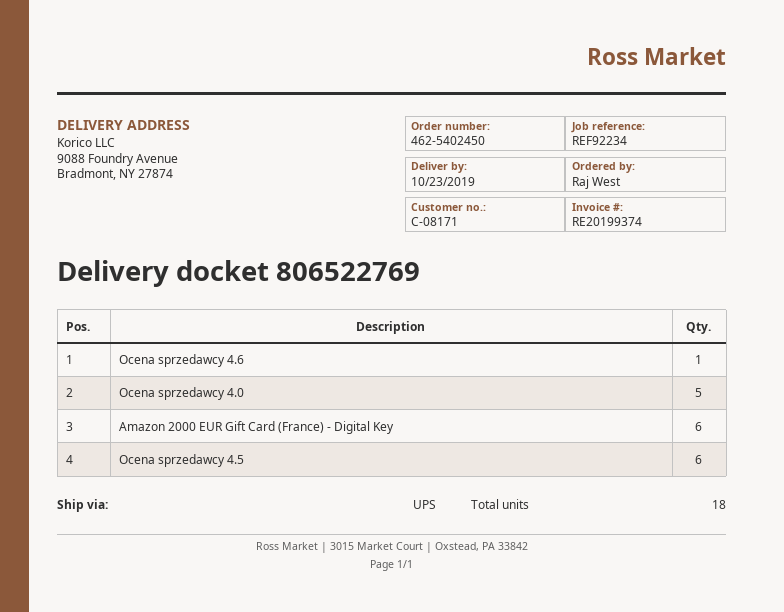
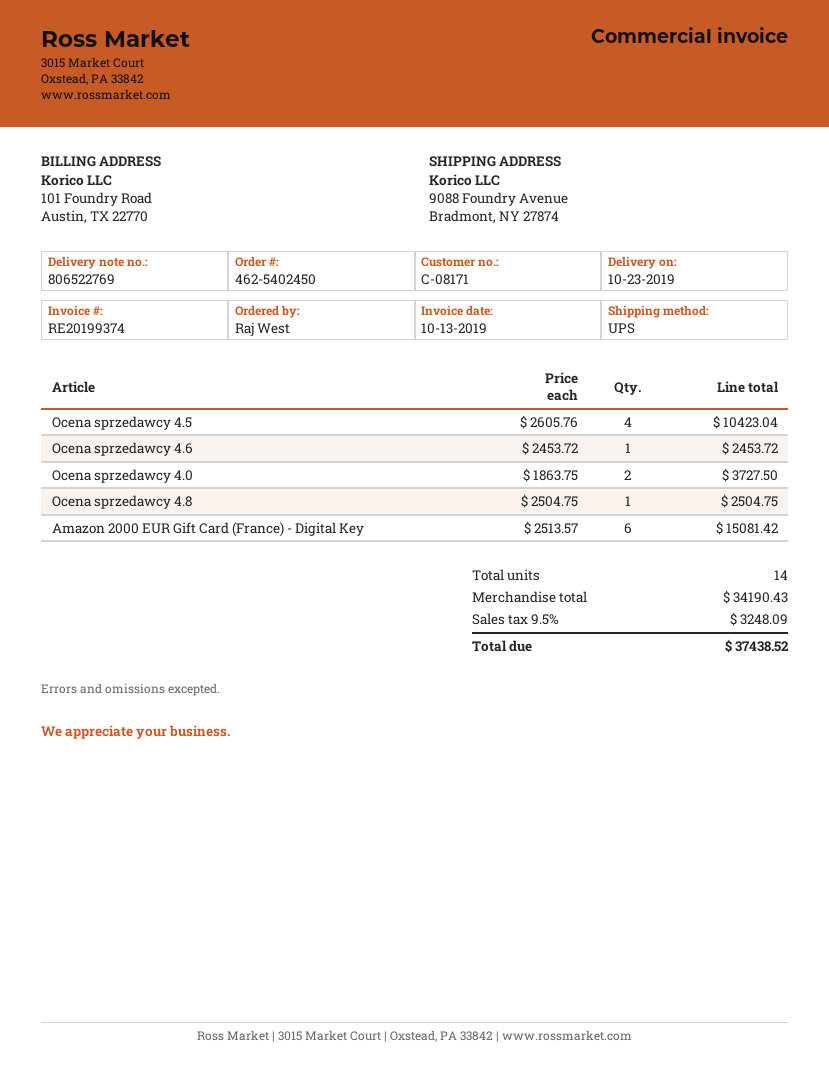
Ocena sprzedawcy 4.0: 5 -> 2
Ocena sprzedawcy 4.5: 6 -> 4
Ocena sprzedawcy 4.8: none -> 1
total quantity: 18 -> 14

